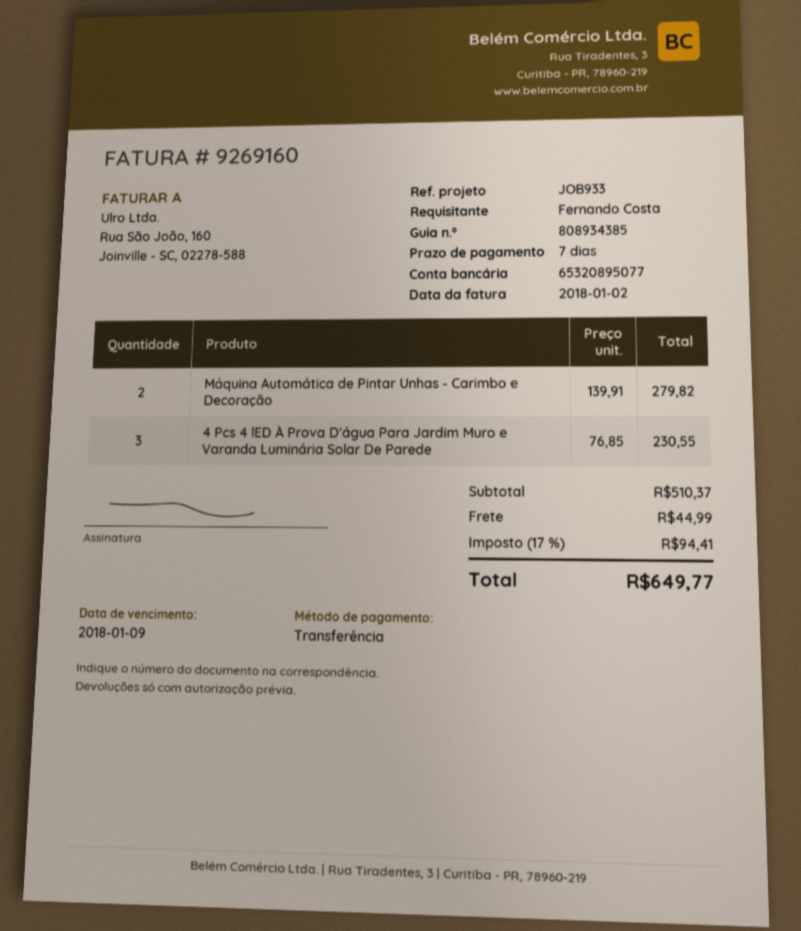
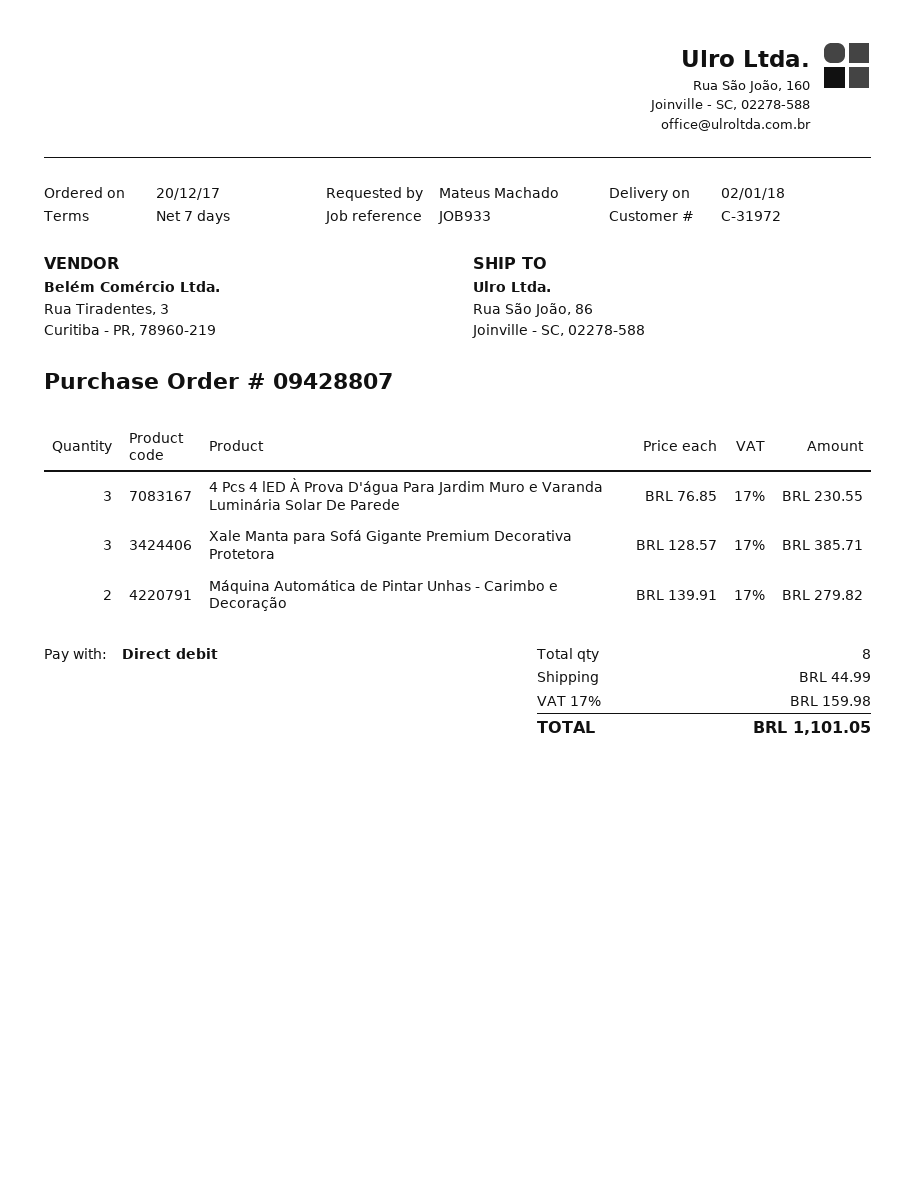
ordered by: Fernando Costa -> Mateus Machado
payment method: bank transfer -> direct debit
Xale Manta para Sofá Gigante Premium Decorativa Protetora: none -> 3 x 128.57 = 385.71
tax: 17% = 94.41 -> 17% = 159.98
total: 649.77 -> 1101.05

